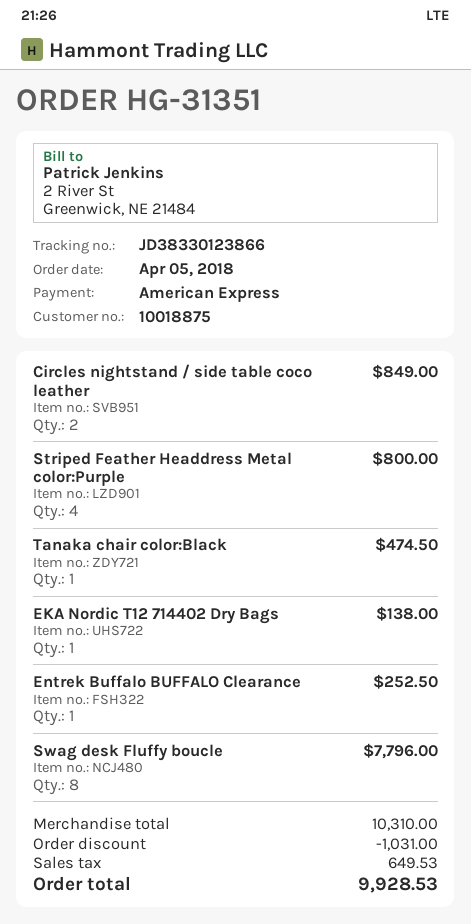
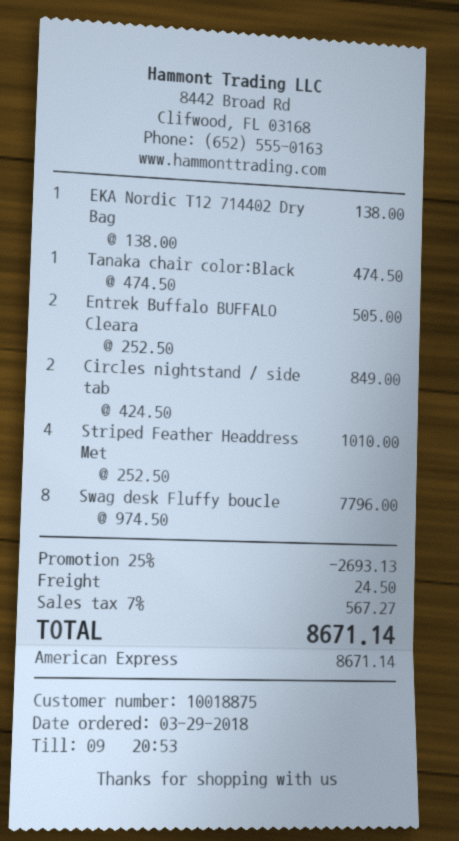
order date: 2018-04-05 -> 2018-03-29
Striped Feather Headdress Metal color:Purple: 4 for 800.00 -> 4 for 1010.00
Entrek Buffalo BUFFALO Clearance: 1 for 252.50 -> 2 for 505.00
discount: 1031.00 -> 2693.13
shipping: none -> 24.50
tax: 649.53 -> 567.27
total: 9928.53 -> 8671.14

